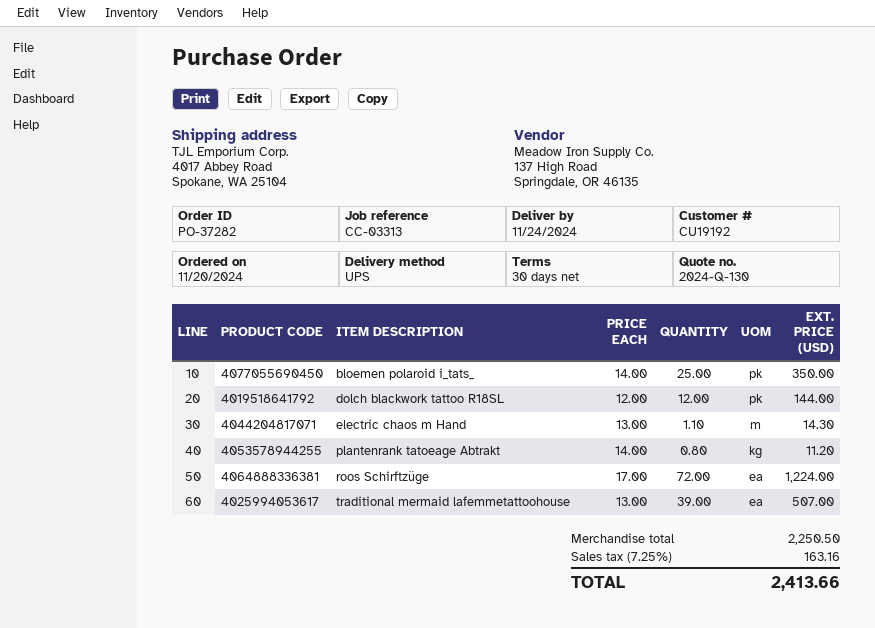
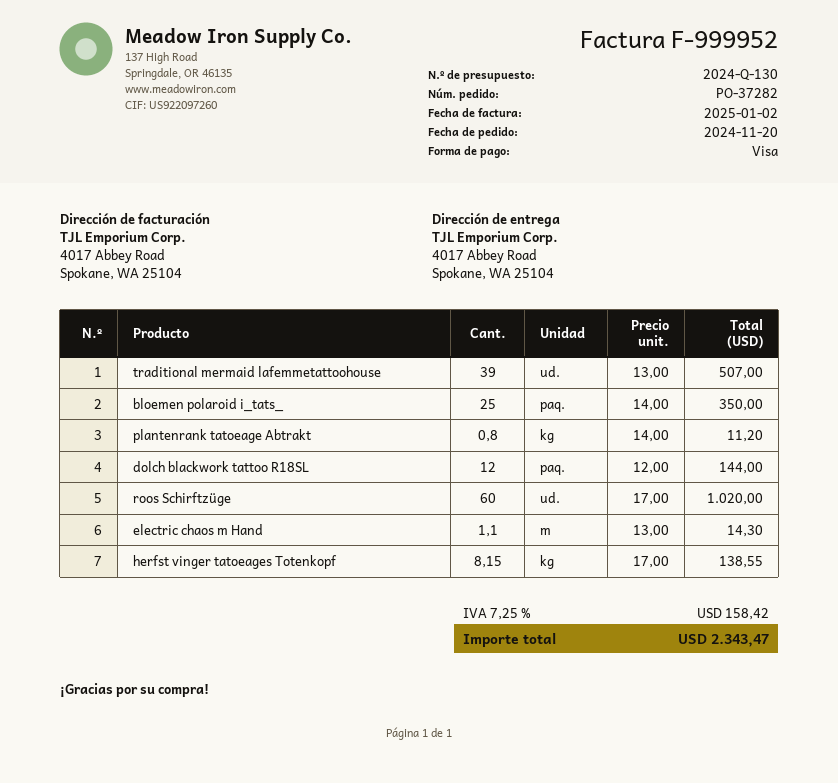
roos Schirftzüge: 72 x 17.00 = 1224.00 -> 60 x 17.00 = 1020.00
herfst vinger tatoeages Totenkopf: none -> 8.15 x 17.00 = 138.55
tax: 7.25% = 163.16 -> 7.25% = 158.42
total: 2413.66 -> 2343.47

